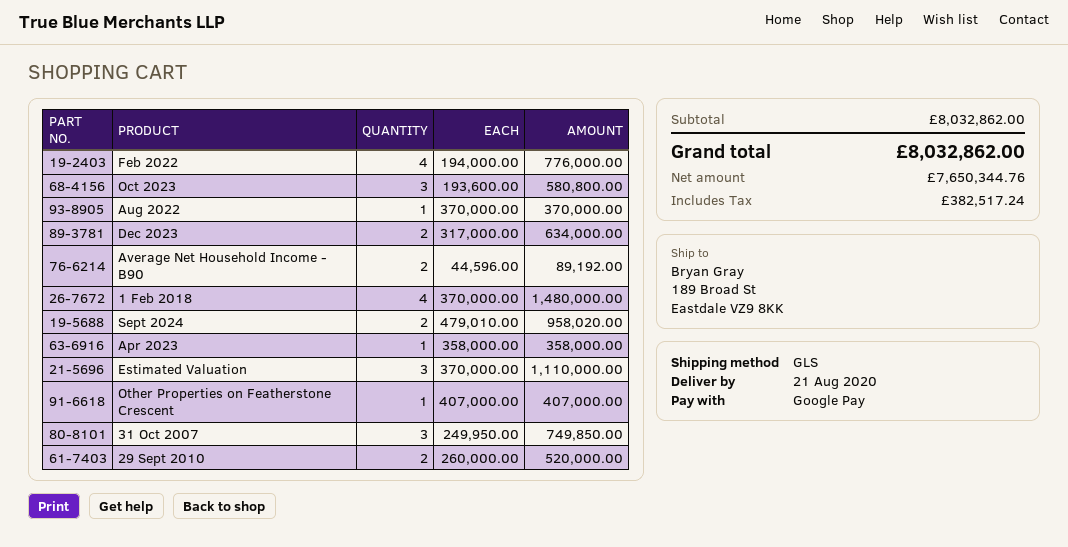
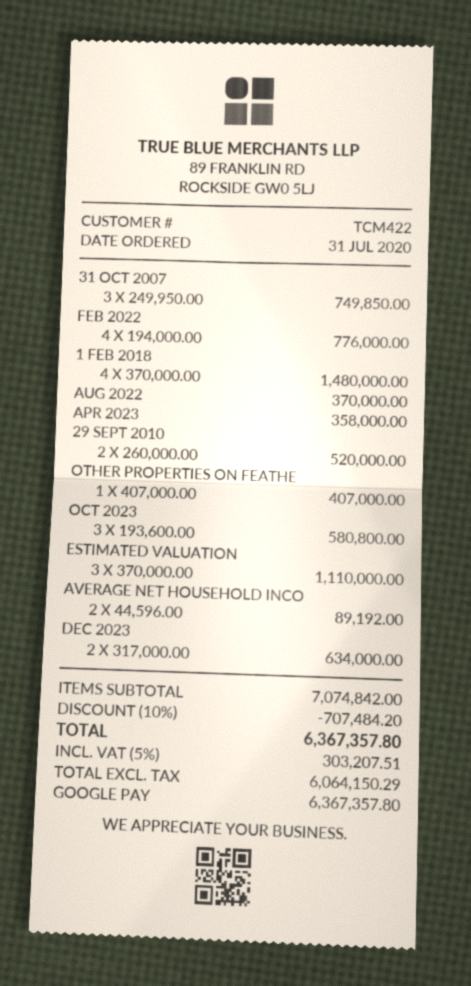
Sept 2024: 2 x 479010.00 = 958020.00 -> none
subtotal: 8032862.00 -> 7074842.00
discount: none -> 10% = 707484.20
net: 7650344.76 -> 6064150.29
tax: 382517.24 -> 303207.51
total: 8032862.00 -> 6367357.80

